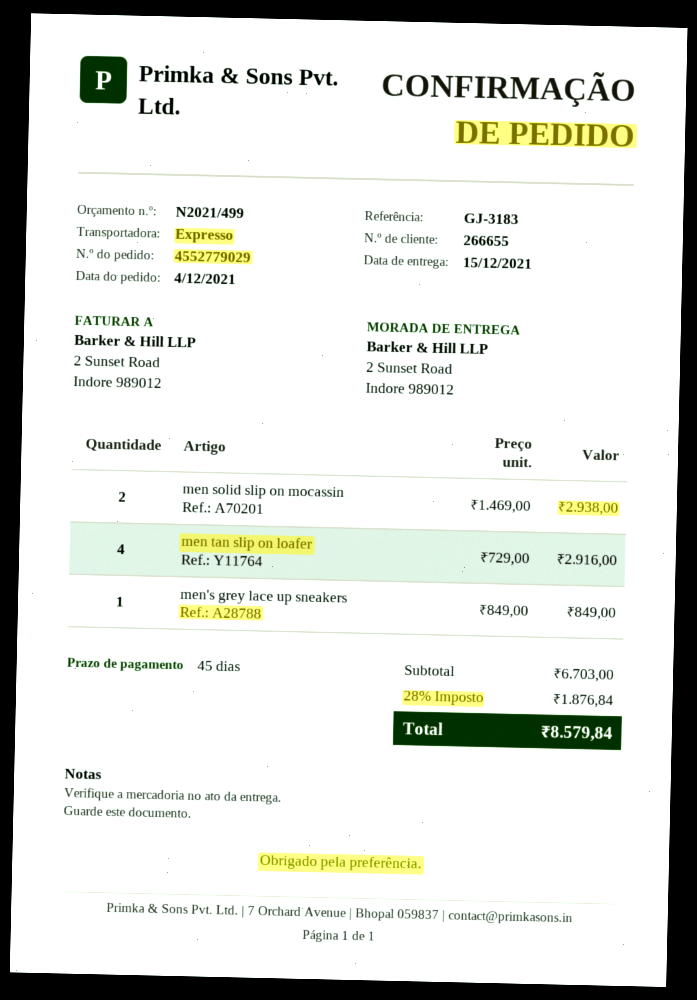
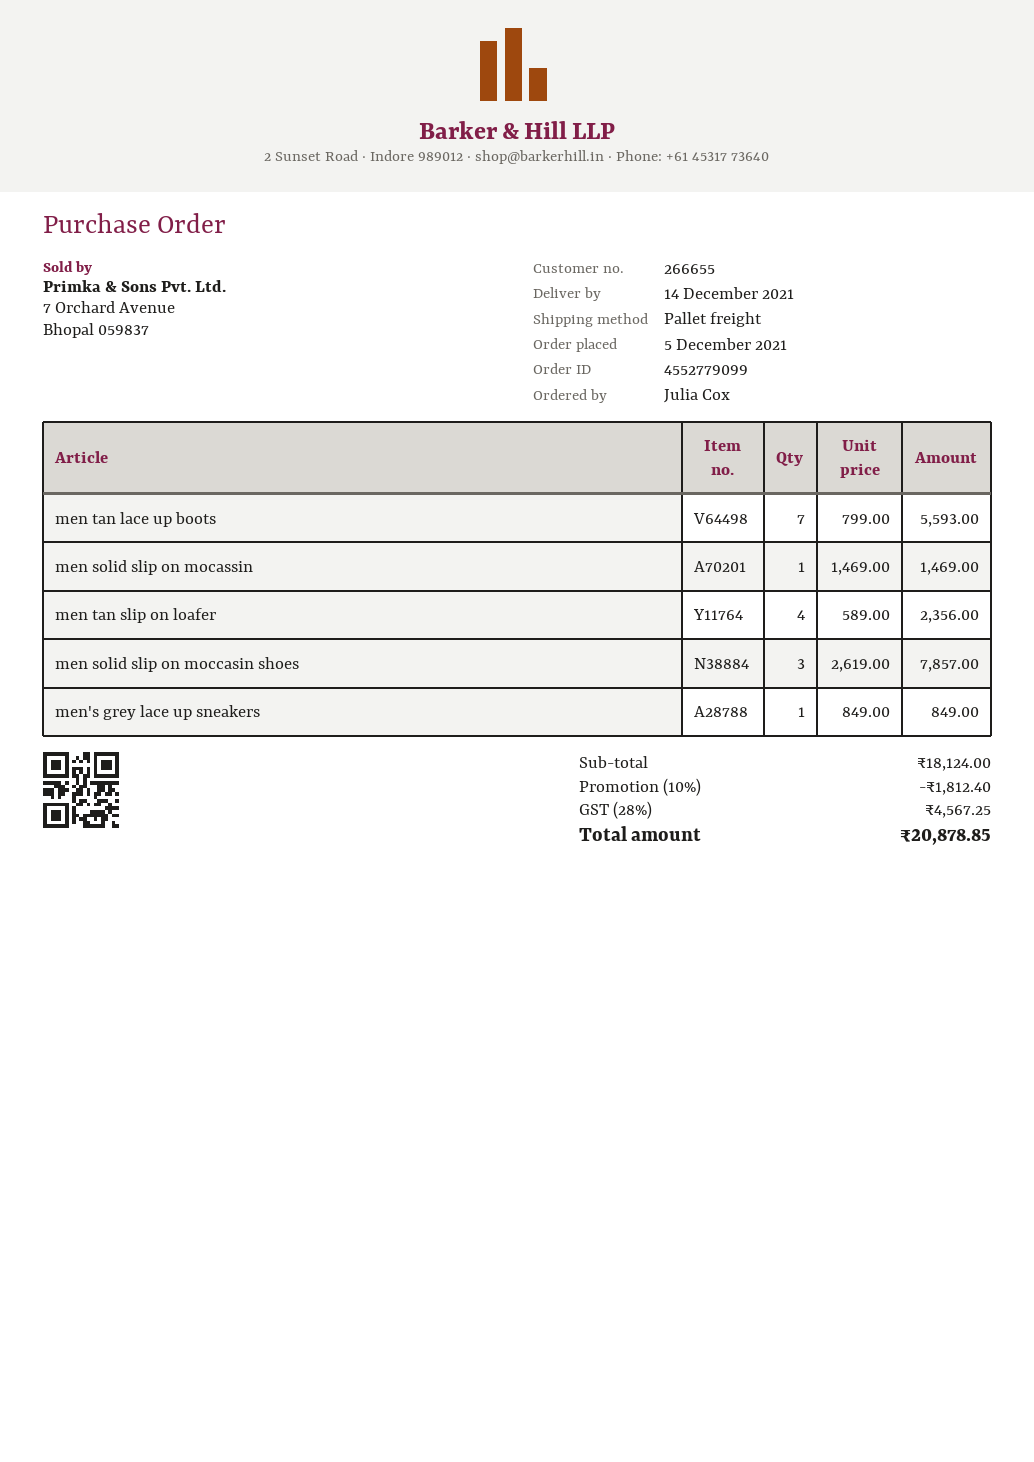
order number: 4552779029 -> 4552779099
order date: 2021-12-04 -> 2021-12-05
delivery date: 2021-12-15 -> 2021-12-14
shipping method: express -> pallet freight
men solid slip on mocassin: 2 x 1469.00 = 2938.00 -> 1 x 1469.00 = 1469.00
men tan slip on loafer: 4 x 729.00 = 2916.00 -> 4 x 589.00 = 2356.00
men tan lace up boots: none -> 7 x 799.00 = 5593.00
men solid slip on moccasin shoes: none -> 3 x 2619.00 = 7857.00
subtotal: 6703.00 -> 18124.00
discount: none -> 10% = 1812.40
tax: 28% = 1876.84 -> 28% = 4567.25
total: 8579.84 -> 20878.85

